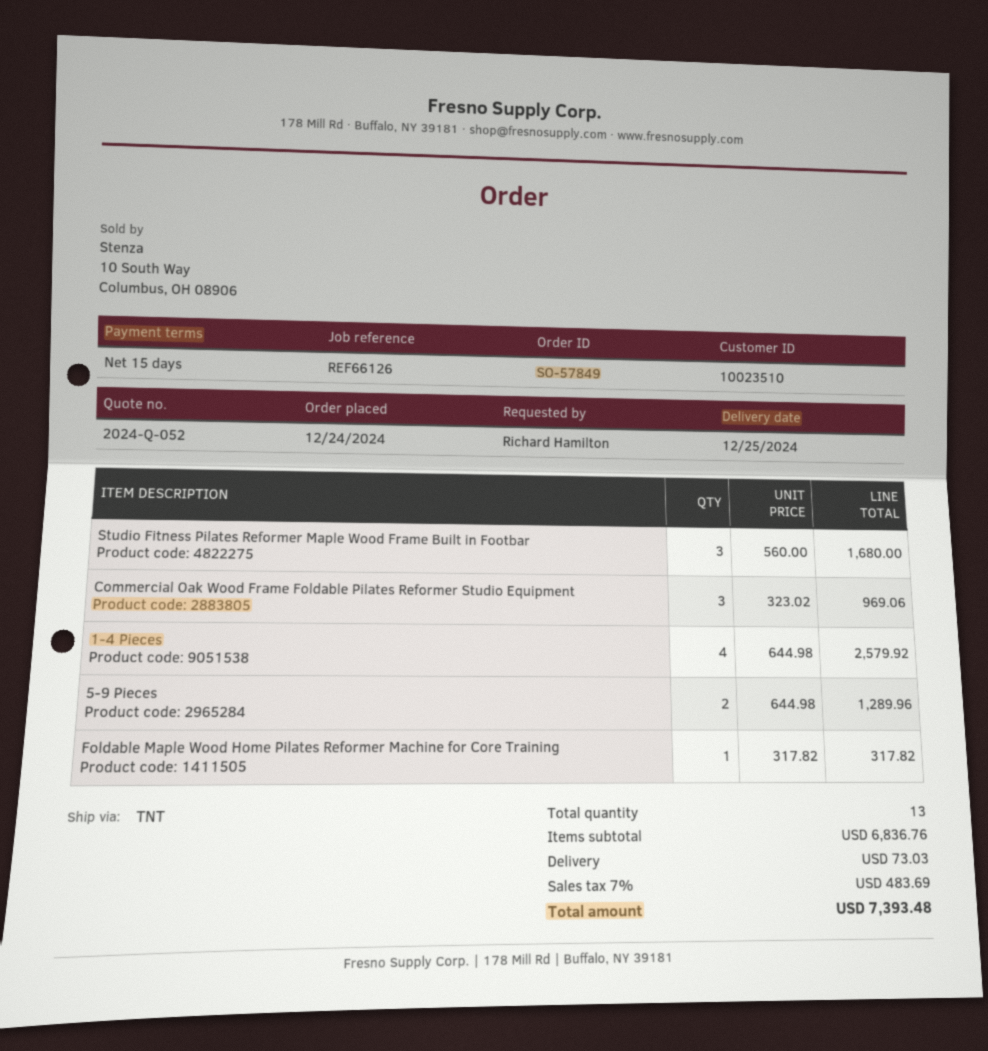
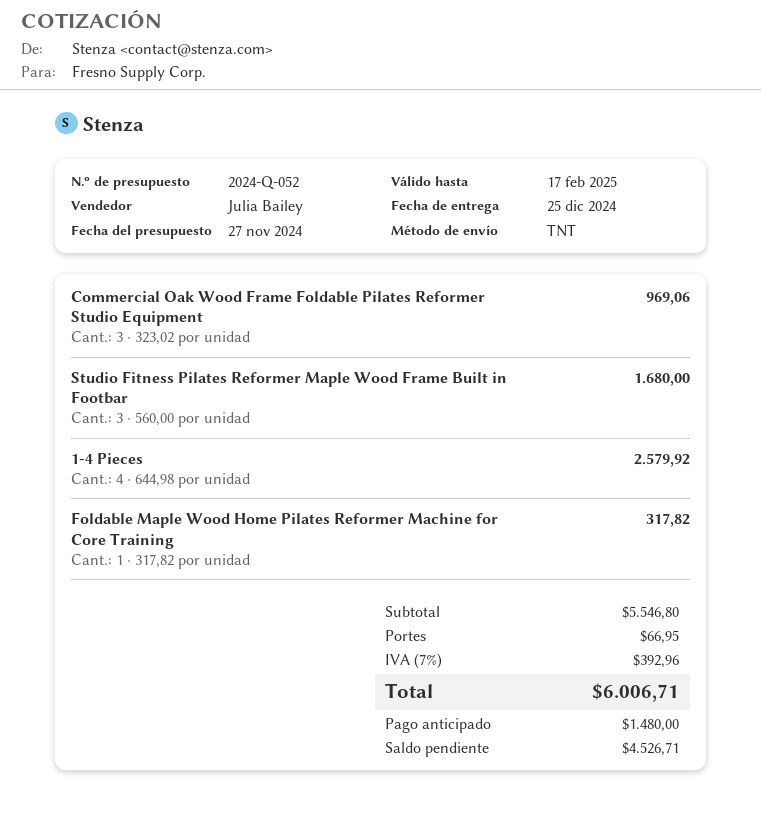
5-9 Pieces: 2 x 644.98 = 1289.96 -> none
subtotal: 6836.76 -> 5546.80
shipping: 73.03 -> 66.95
tax: 7% = 483.69 -> 7% = 392.96
total: 7393.48 -> 6006.71

